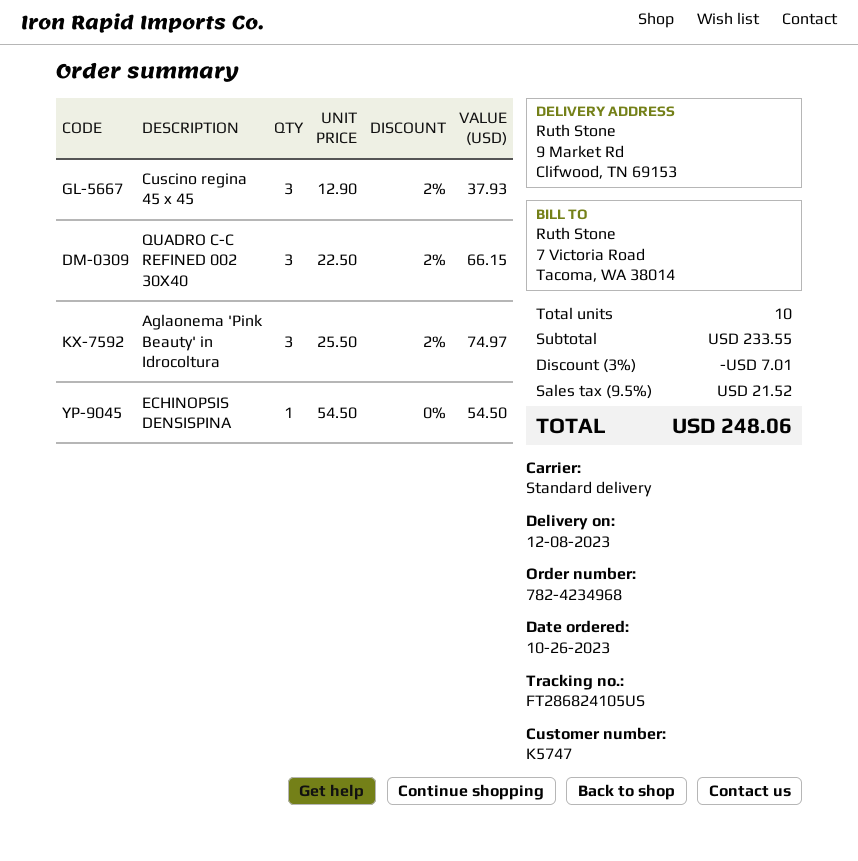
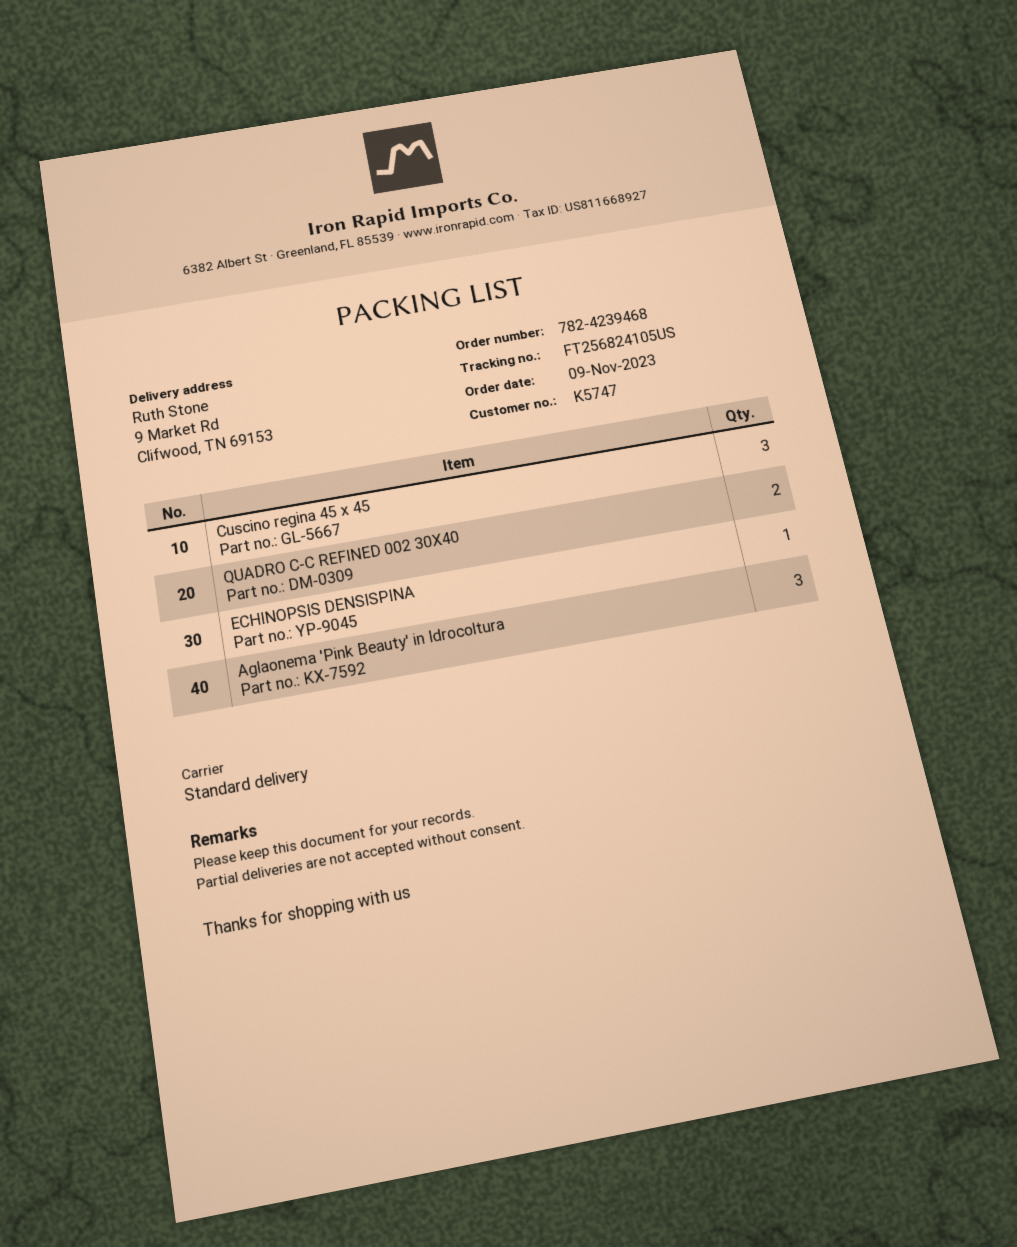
order number: 782-4234968 -> 782-4239468
order date: 2023-10-26 -> 2023-11-09
tracking number: FT286824105US -> FT256824105US
QUADRO C-C REFINED 002 30X40: 3 -> 2

